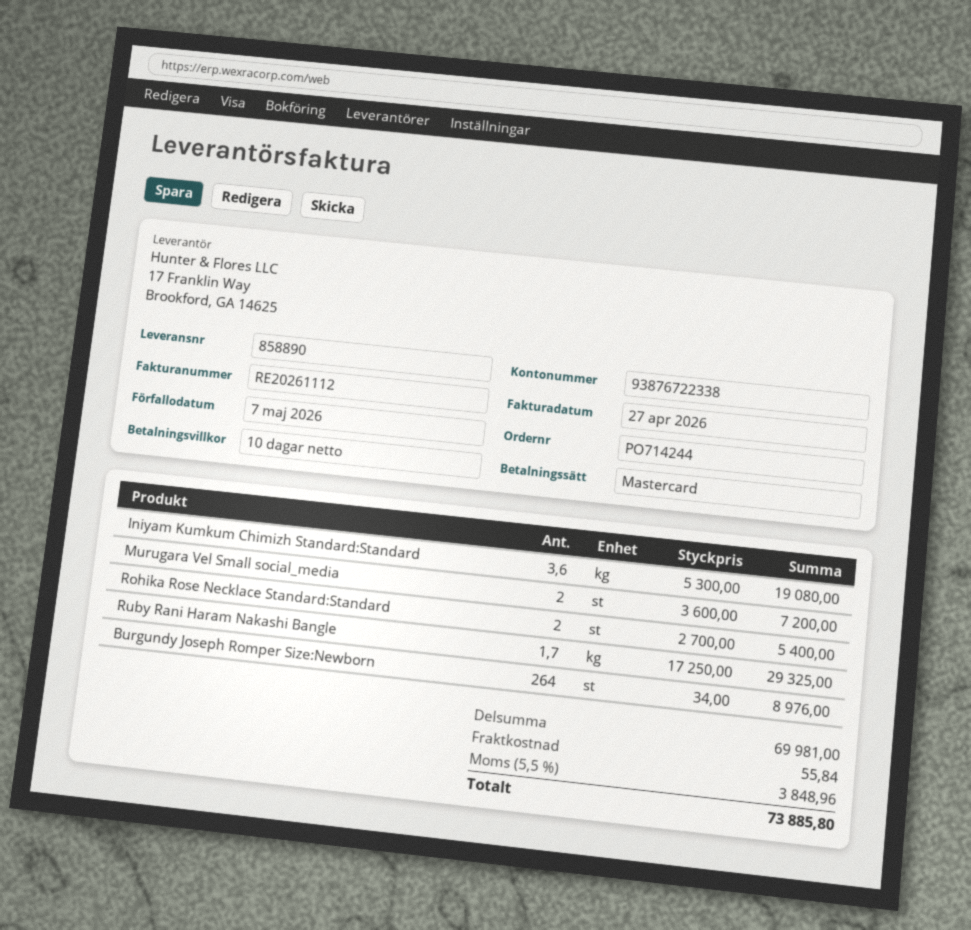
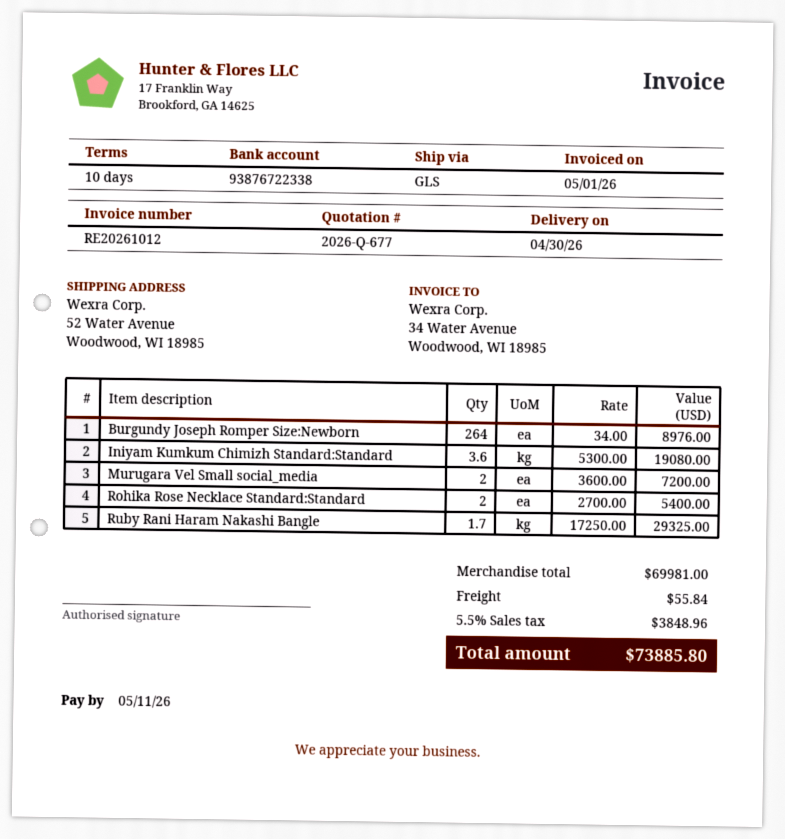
invoice number: RE20261112 -> RE20261012
invoice date: 2026-04-27 -> 2026-05-01
due date: 2026-05-07 -> 2026-05-11

